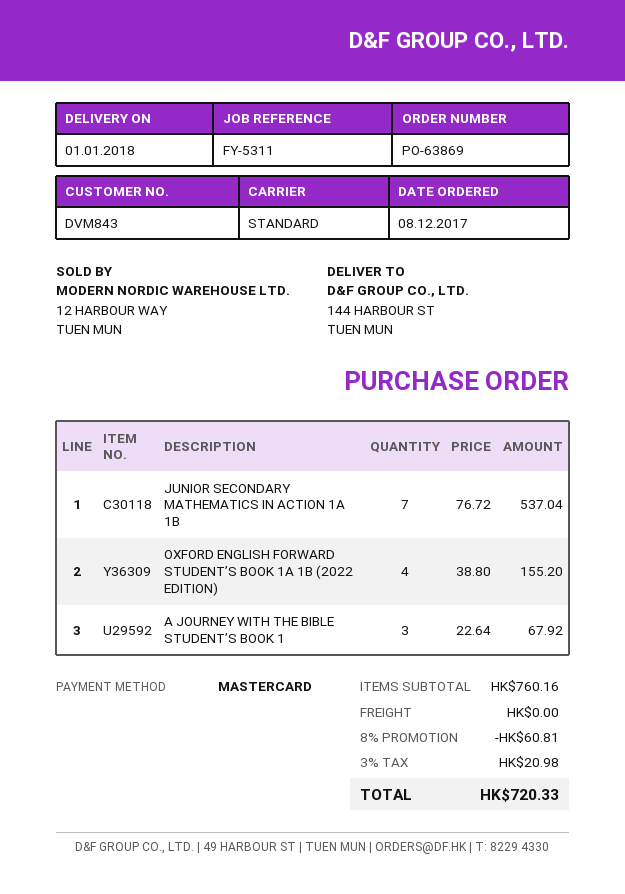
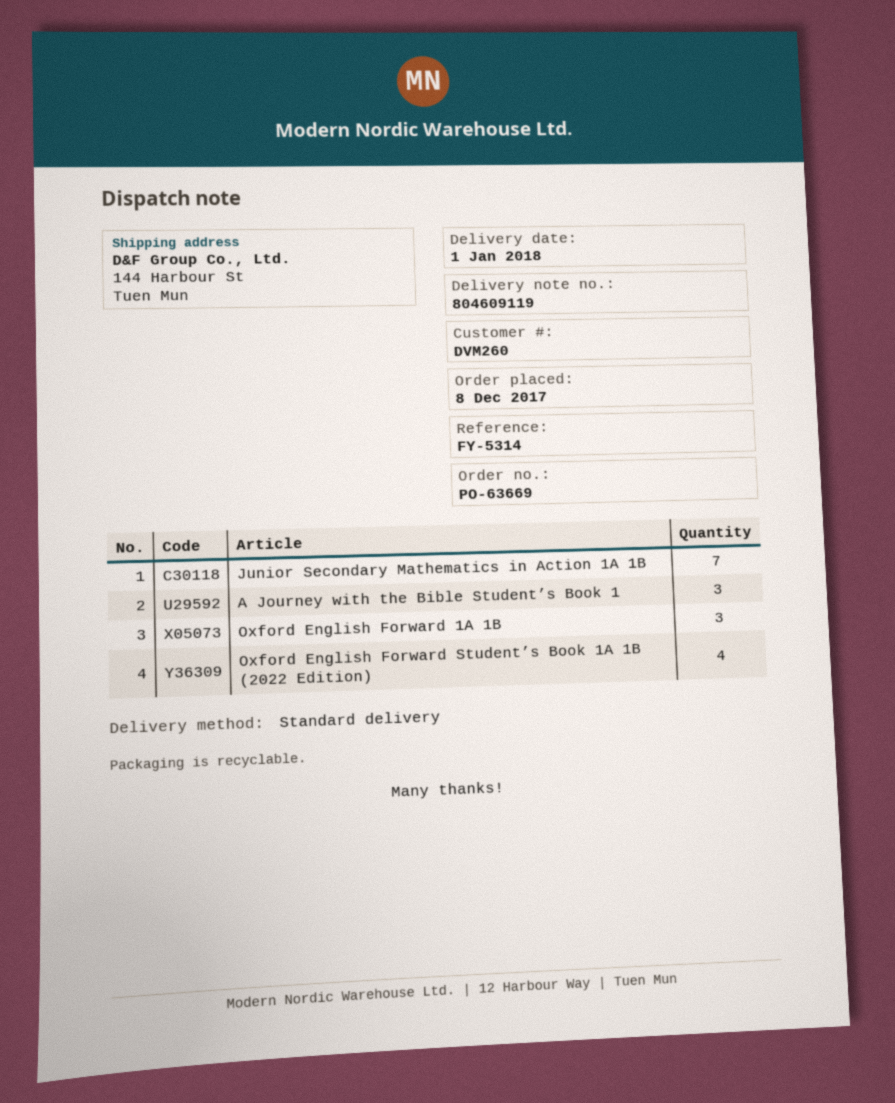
order number: PO-63869 -> PO-63669
customer number: DVM843 -> DVM260
reference: FY-5311 -> FY-5314
Oxford English Forward 1A 1B: none -> 3

